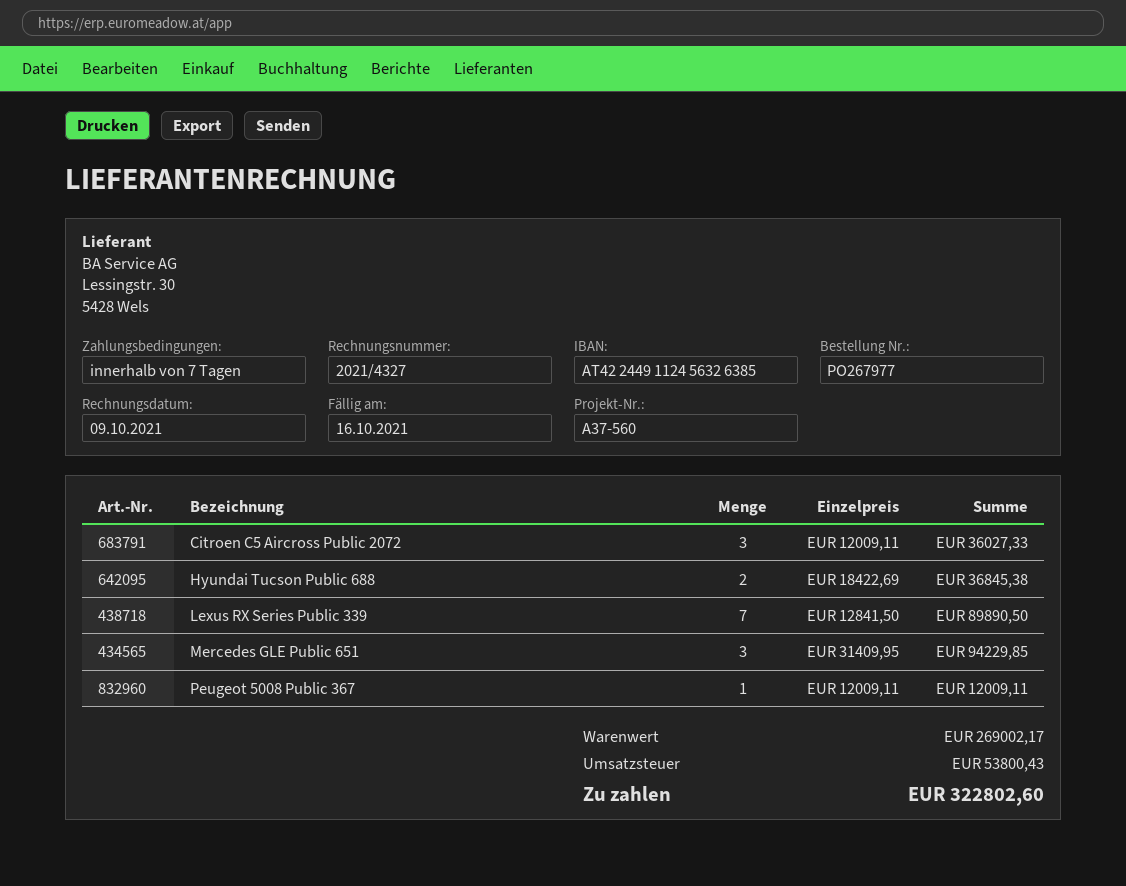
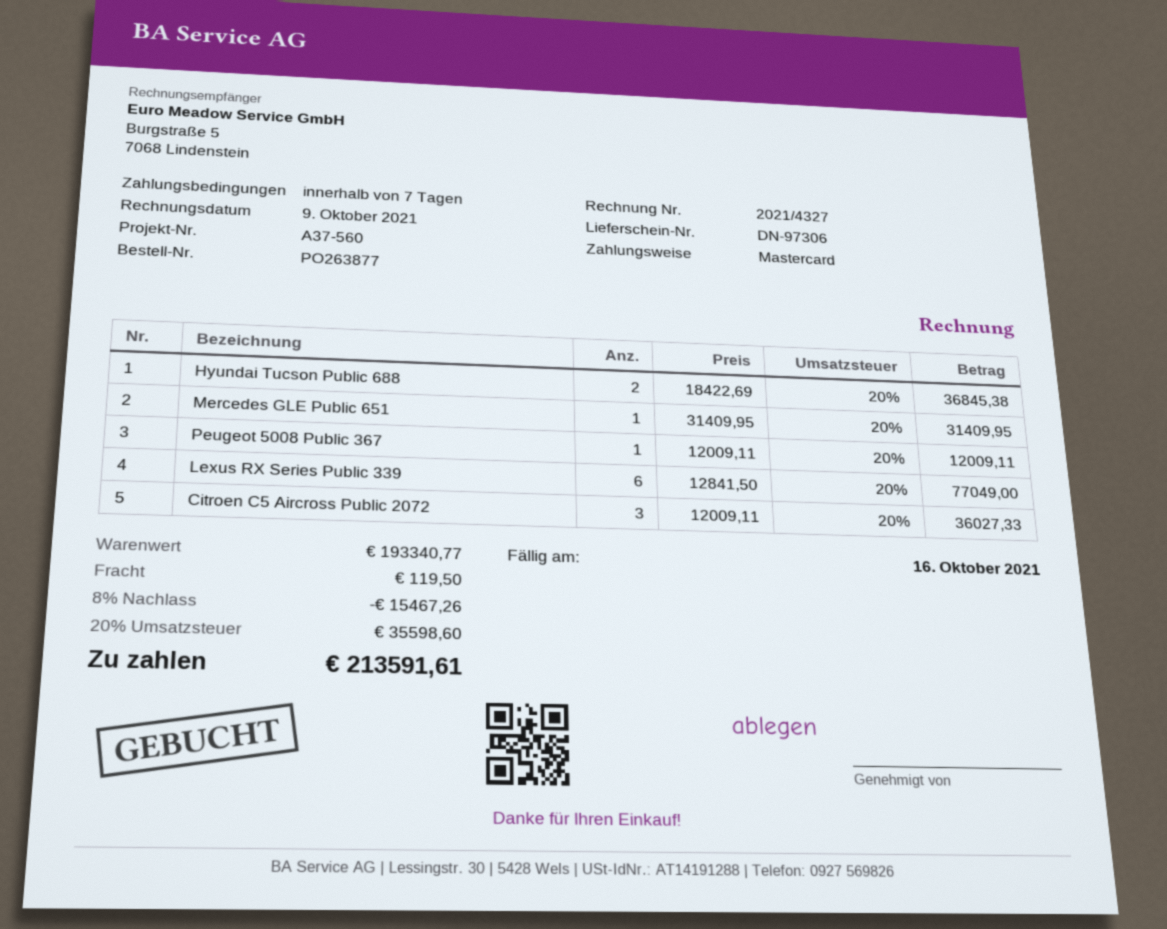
order number: PO267977 -> PO263877
Lexus RX Series Public 339: 7 x 12841.50 = 89890.50 -> 6 x 12841.50 = 77049.00
Mercedes GLE Public 651: 3 x 31409.95 = 94229.85 -> 1 x 31409.95 = 31409.95
subtotal: 269002.17 -> 193340.77
discount: none -> 8% = 15467.26
shipping: none -> 119.50
tax: 53800.43 -> 35598.60
total: 322802.60 -> 213591.61

